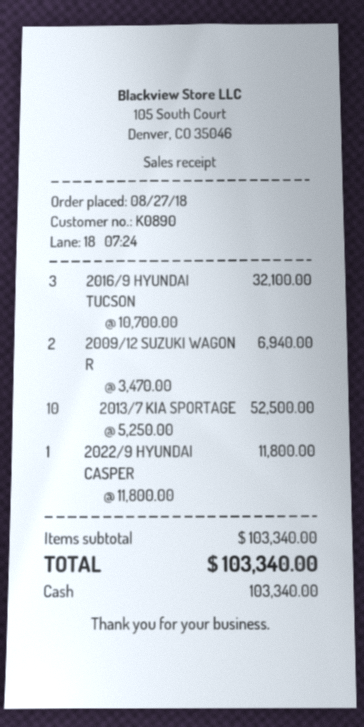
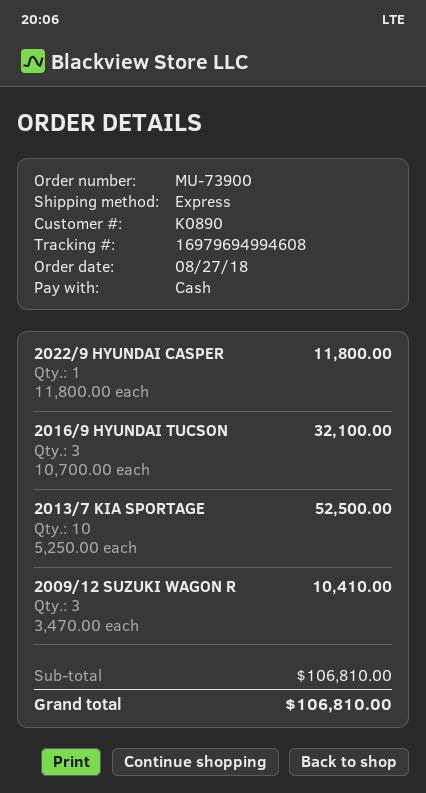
2009/12 SUZUKI WAGON R: 2 x 3470.00 = 6940.00 -> 3 x 3470.00 = 10410.00
subtotal: 103340.00 -> 106810.00
total: 103340.00 -> 106810.00

